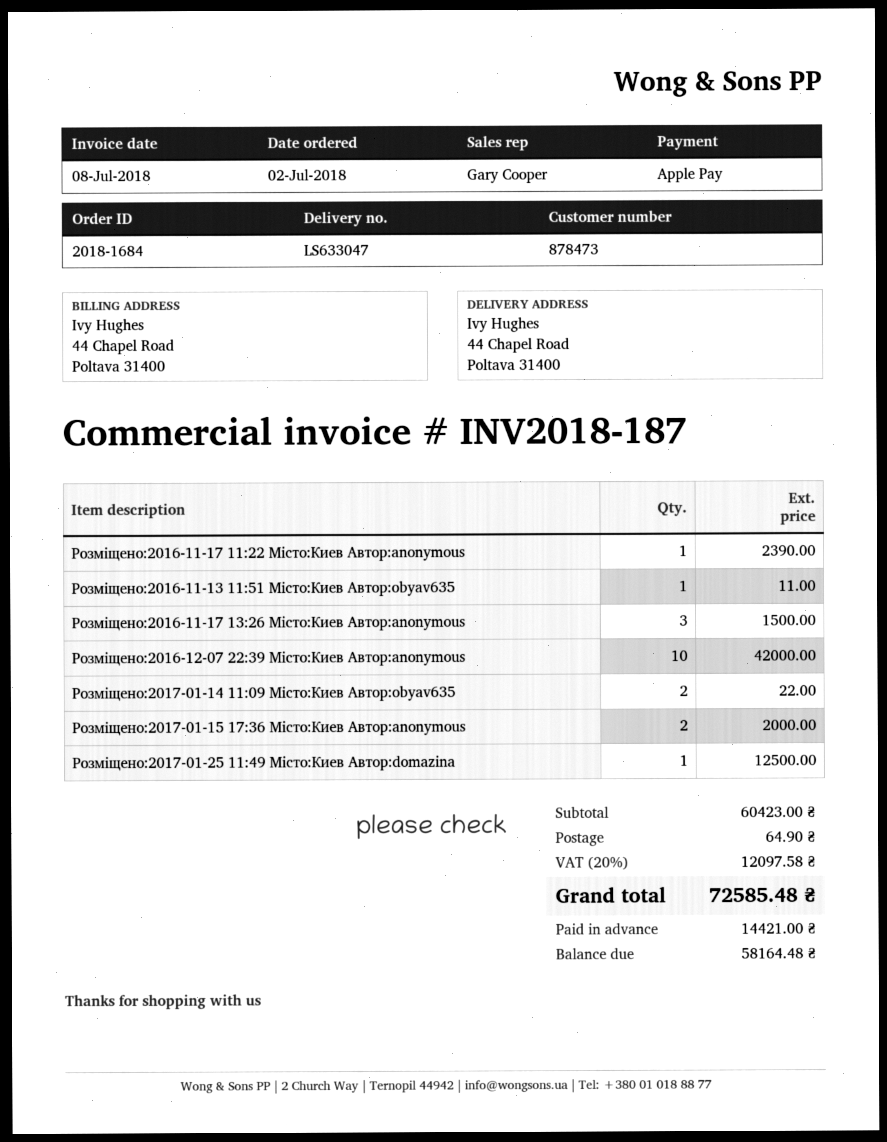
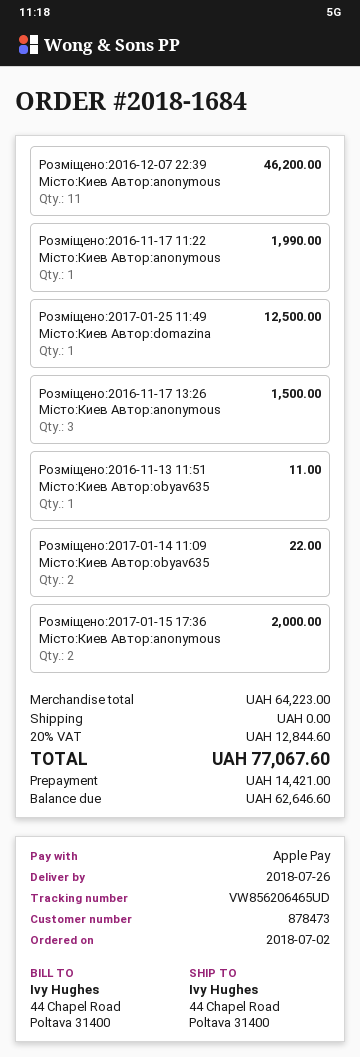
Розміщено:2016-11-17 11:22 Місто:Киев Автор:anonymous: 1 for 2390.00 -> 1 for 1990.00
Розміщено:2016-12-07 22:39 Місто:Киев Автор:anonymous: 10 for 42000.00 -> 11 for 46200.00
subtotal: 60423.00 -> 64223.00
shipping: 64.90 -> 0.00
tax: 20% = 12097.58 -> 20% = 12844.60
total: 72585.48 -> 77067.60
balance: 58164.48 -> 62646.60

